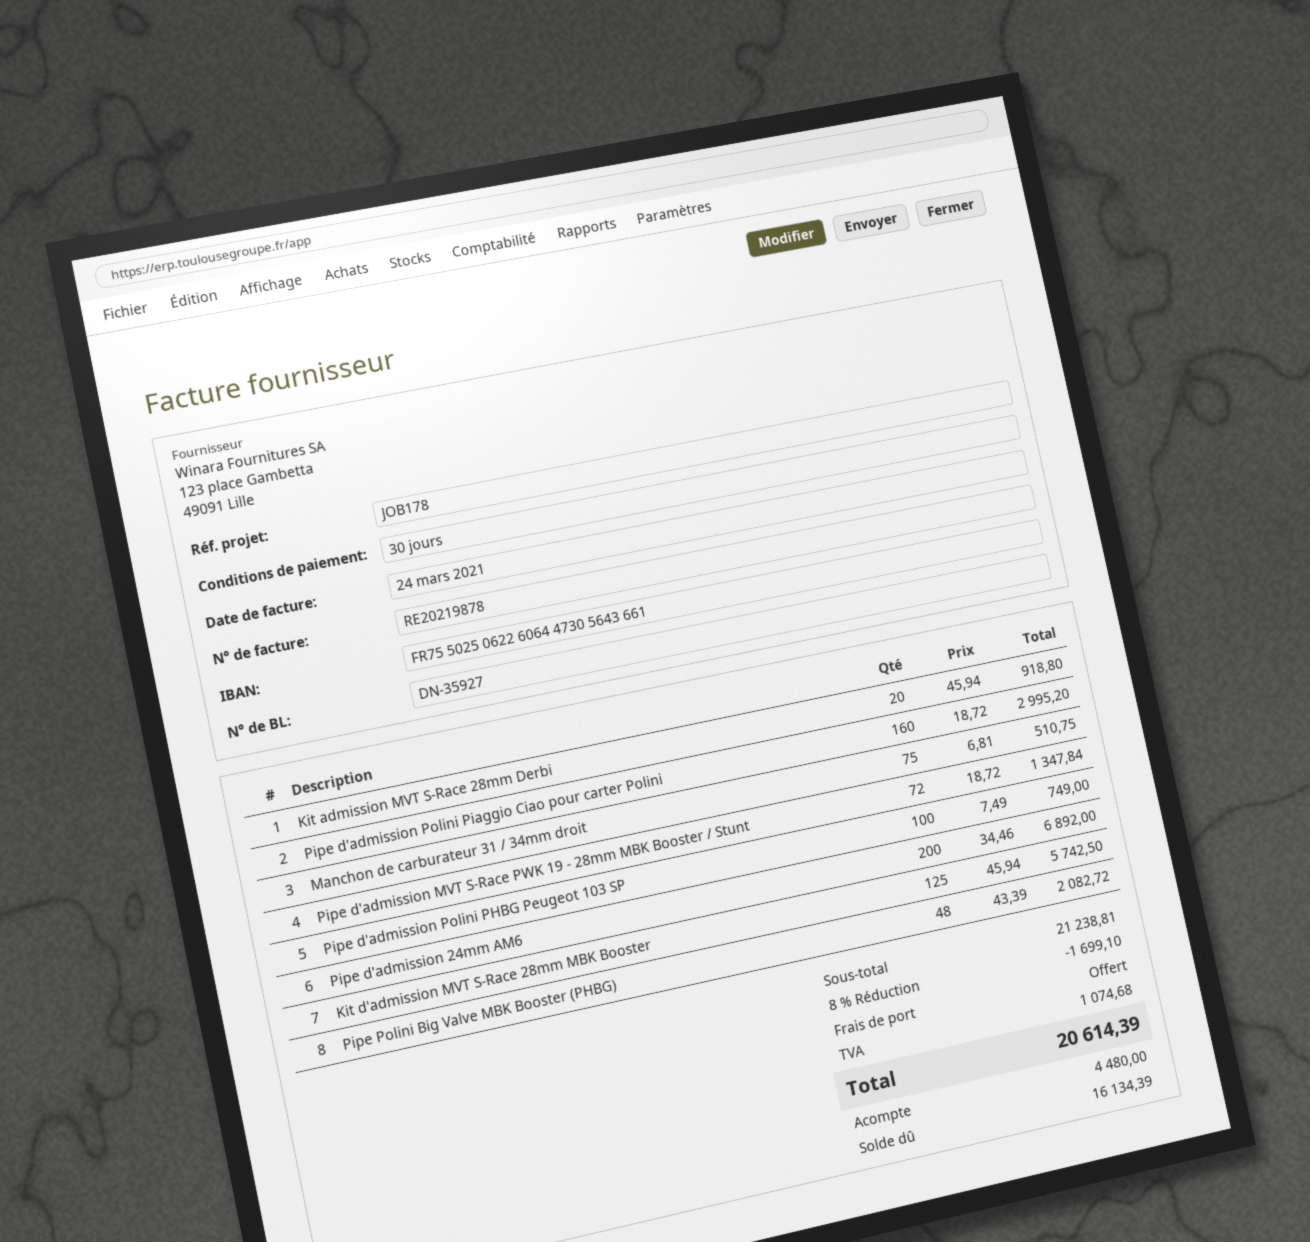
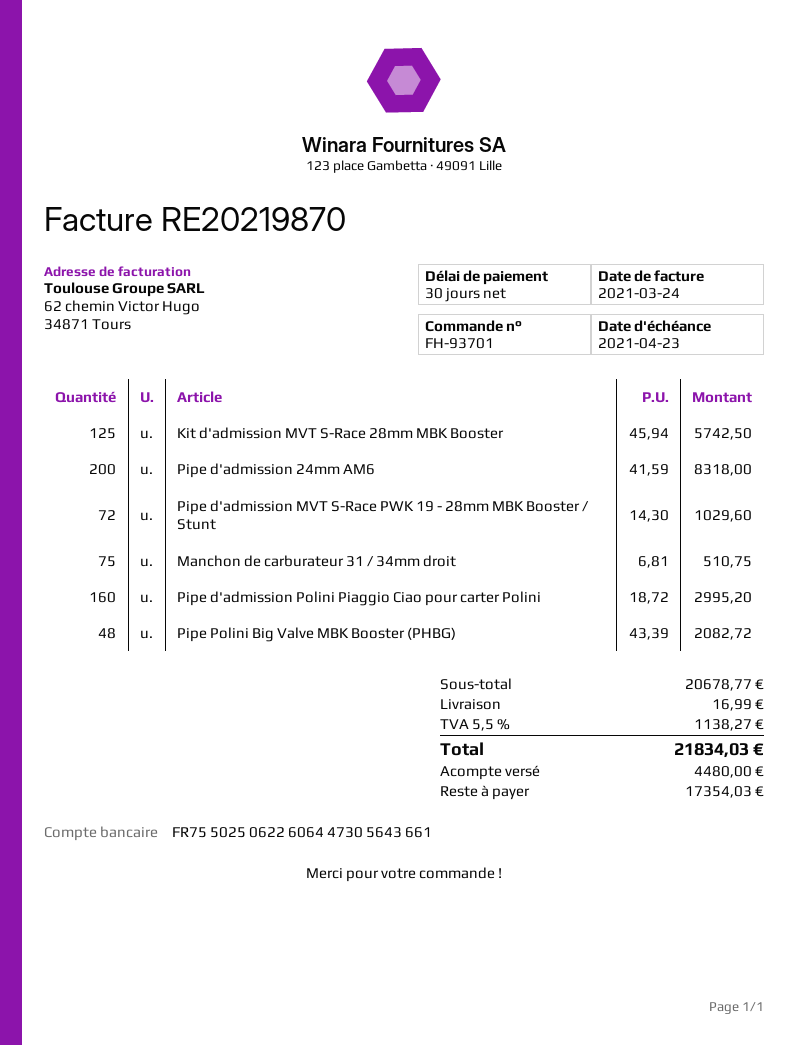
invoice number: RE20219878 -> RE20219870
Kit admission MVT S-Race 28mm Derbi: 20 x 45.94 = 918.80 -> none
Pipe d'admission MVT S-Race PWK 19 - 28mm MBK Booster / Stunt: 72 x 18.72 = 1347.84 -> 72 x 14.30 = 1029.60
Pipe d'admission Polini PHBG Peugeot 103 SP: 100 x 7.49 = 749.00 -> none
Pipe d'admission 24mm AM6: 200 x 34.46 = 6892.00 -> 200 x 41.59 = 8318.00
subtotal: 21238.81 -> 20678.77
discount: 8% = 1699.10 -> none
shipping: 0.00 -> 16.99
tax: 1074.68 -> 1138.27
total: 20614.39 -> 21834.03
balance: 16134.39 -> 17354.03

